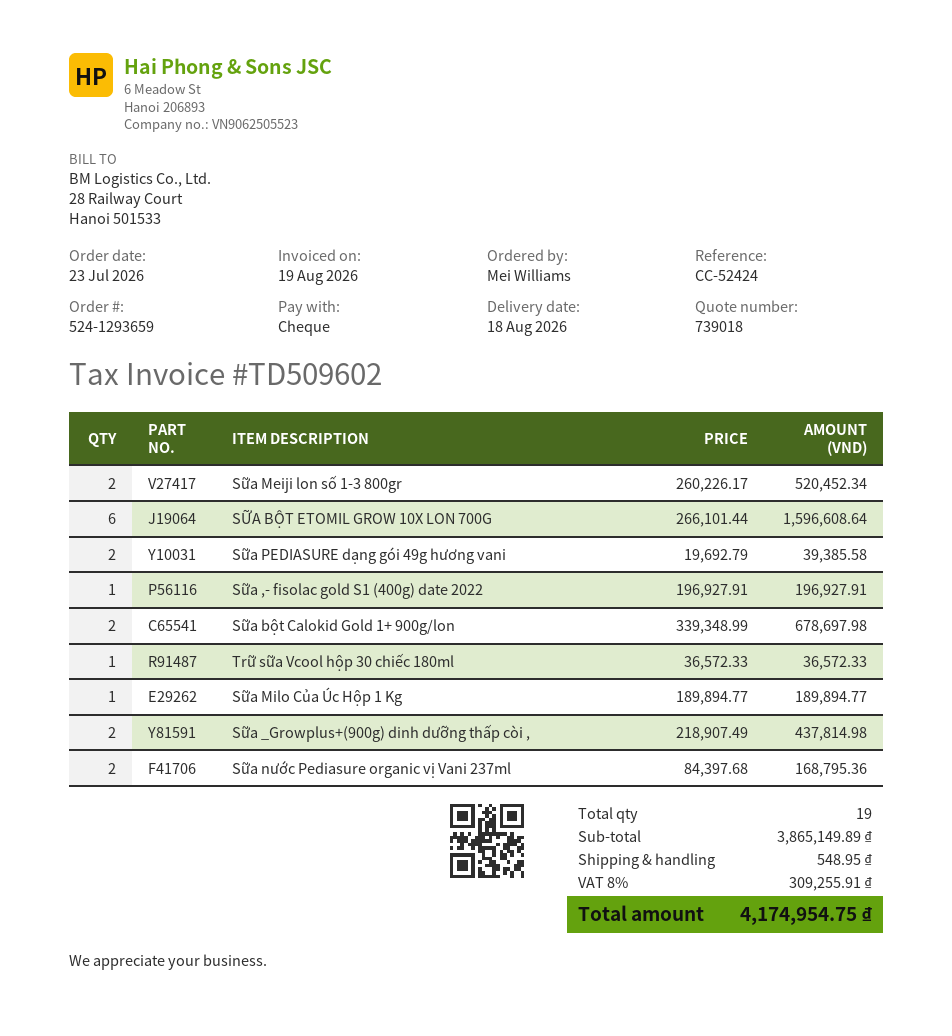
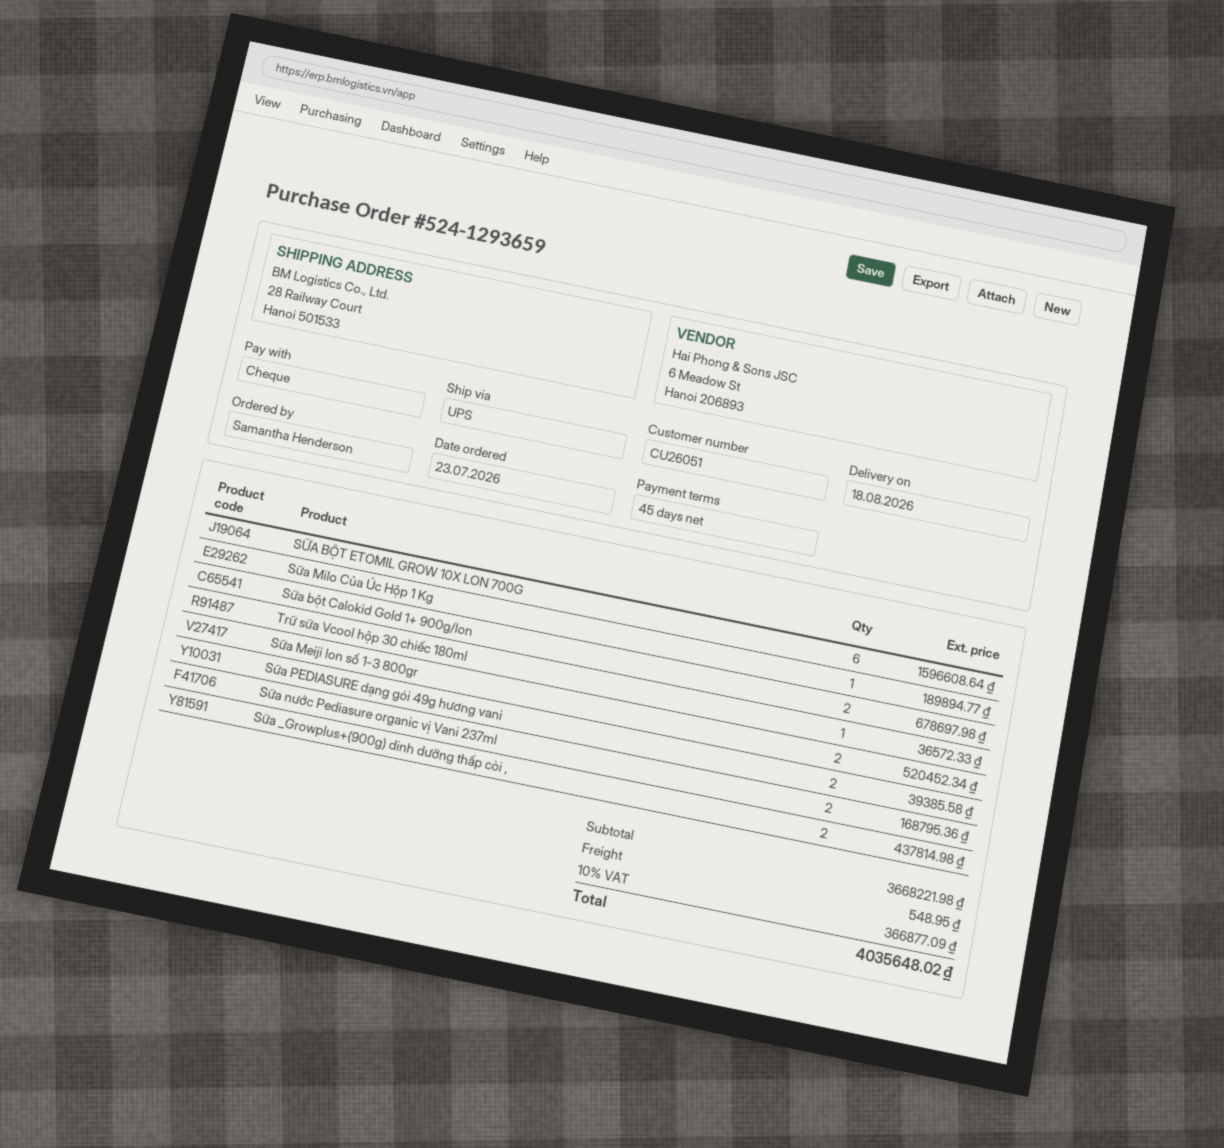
ordered by: Mei Williams -> Samantha Henderson
Sữa ,- fisolac gold S1 (400g) date 2022: 1 for 196927.91 -> none
subtotal: 3865149.89 -> 3668221.98
tax: 8% = 309255.91 -> 10% = 366877.09
total: 4174954.75 -> 4035648.02

